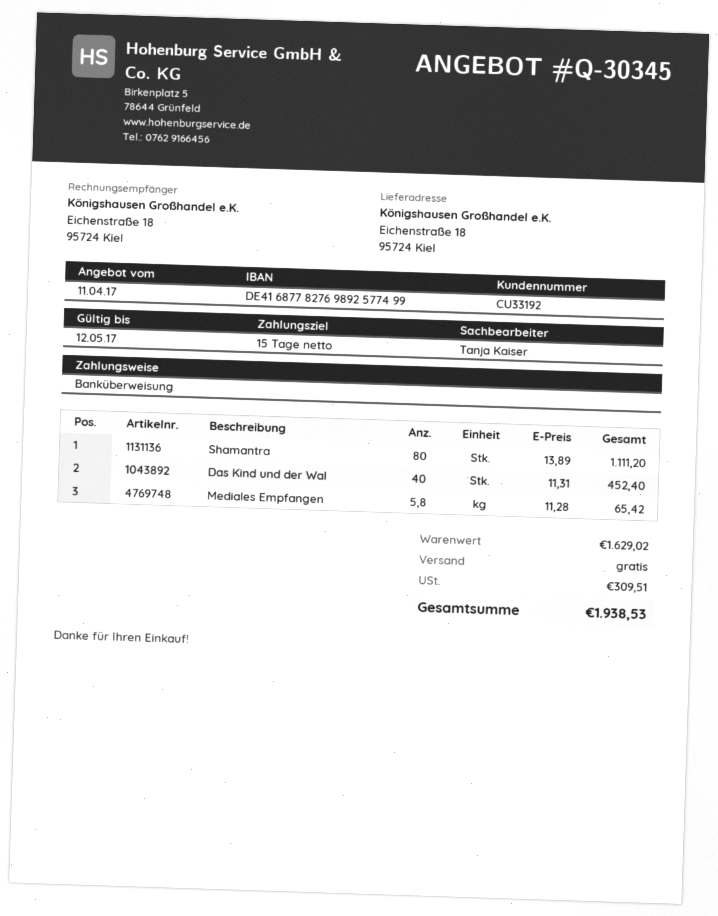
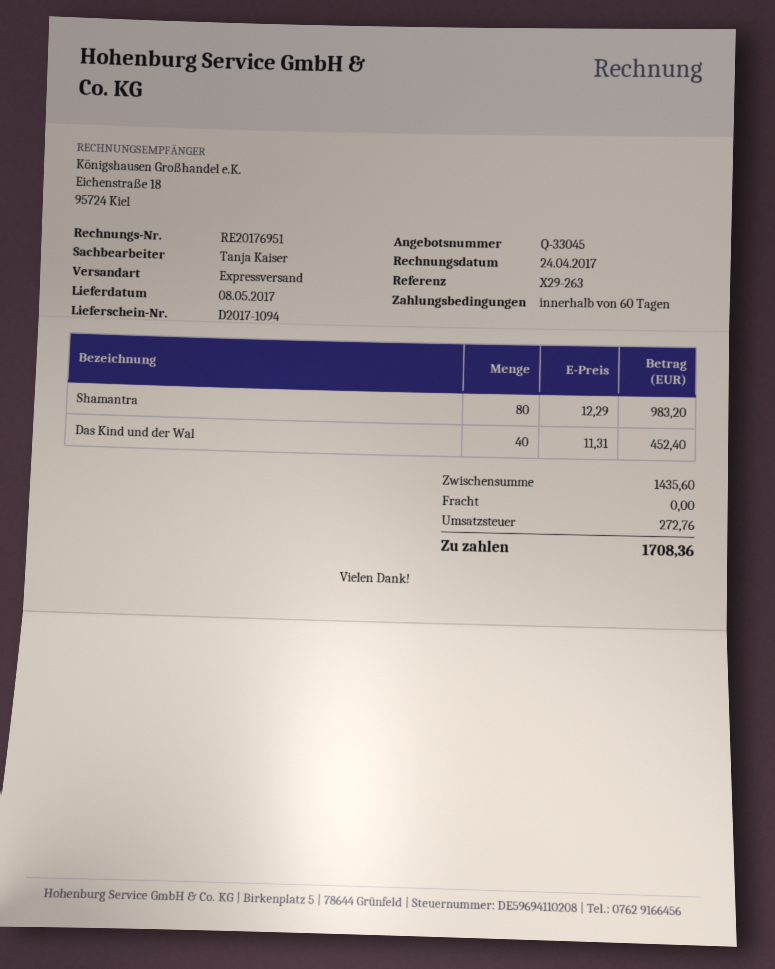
quote number: Q-30345 -> Q-33045
payment terms: 15 days -> 60 days
Shamantra: 80 x 13.89 = 1111.20 -> 80 x 12.29 = 983.20
Mediales Empfangen: 5.8 x 11.28 = 65.42 -> none
subtotal: 1629.02 -> 1435.60
tax: 309.51 -> 272.76
total: 1938.53 -> 1708.36

